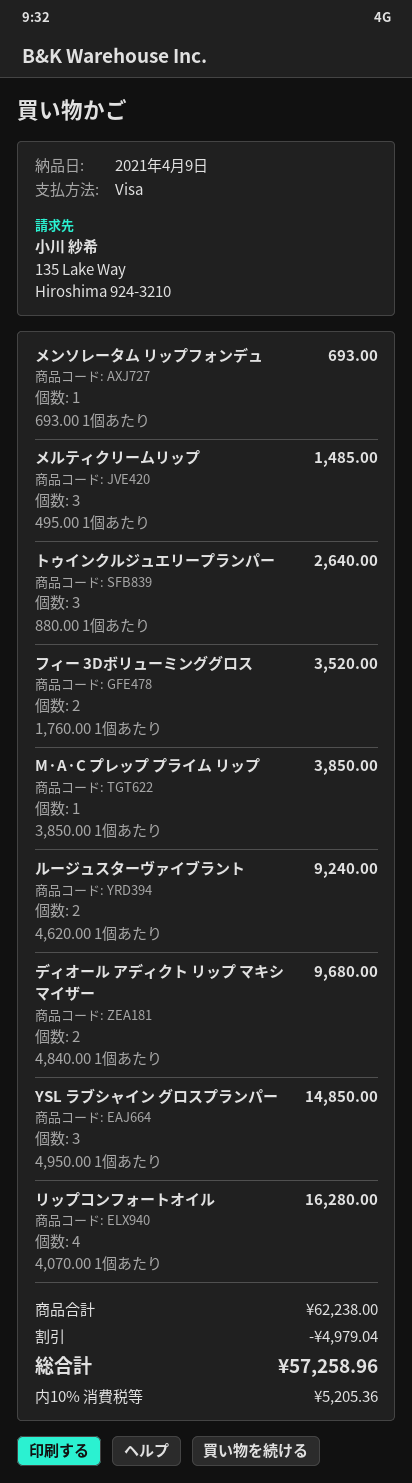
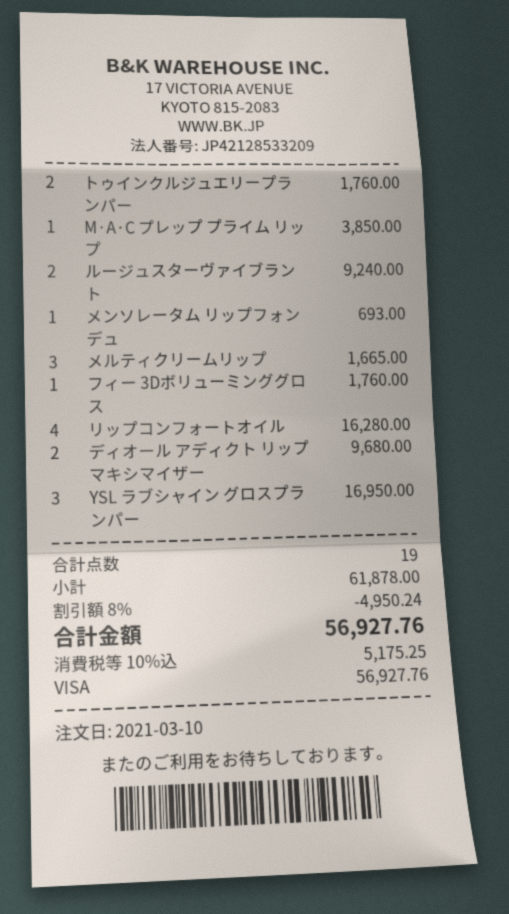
メルティクリームリップ: 3 for 1485.00 -> 3 for 1665.00
トゥインクルジュエリープランパー: 3 for 2640.00 -> 2 for 1760.00
フィー 3Dボリューミンググロス: 2 for 3520.00 -> 1 for 1760.00
YSL ラブシャイン グロスプランパー: 3 for 14850.00 -> 3 for 16950.00
subtotal: 62238.00 -> 61878.00
discount: 4979.04 -> 4950.24
tax: 10% = 5205.36 -> 10% = 5175.25
total: 57258.96 -> 56927.76

